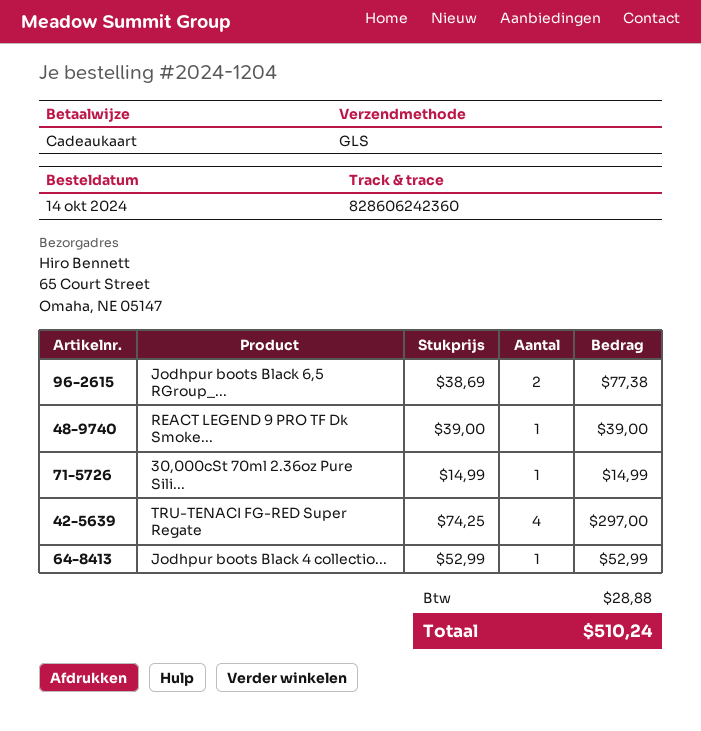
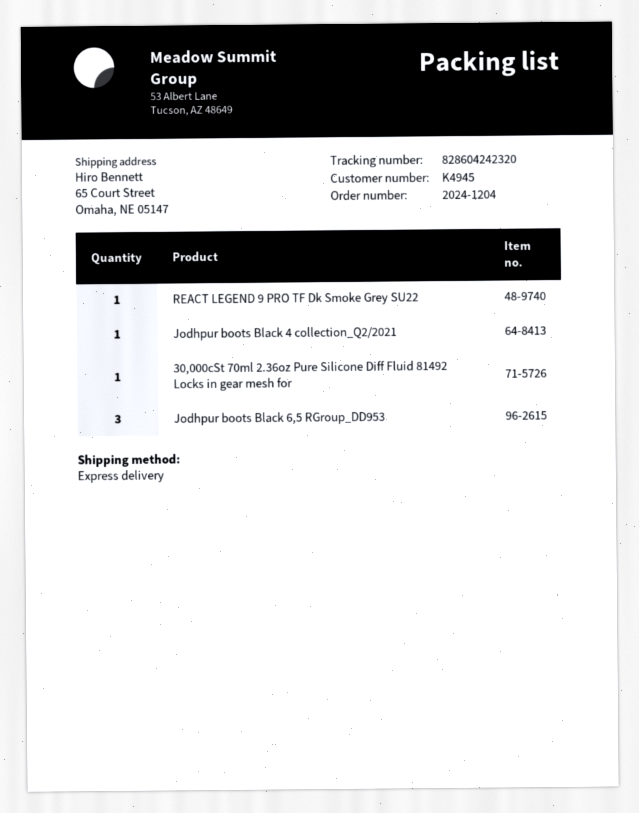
shipping method: GLS -> express
tracking number: 828606242360 -> 828604242320
Jodhpur boots Black 6,5 RGroup_...: 2 -> 3
TRU-TENACI FG-RED Super Regate: 4 -> none

